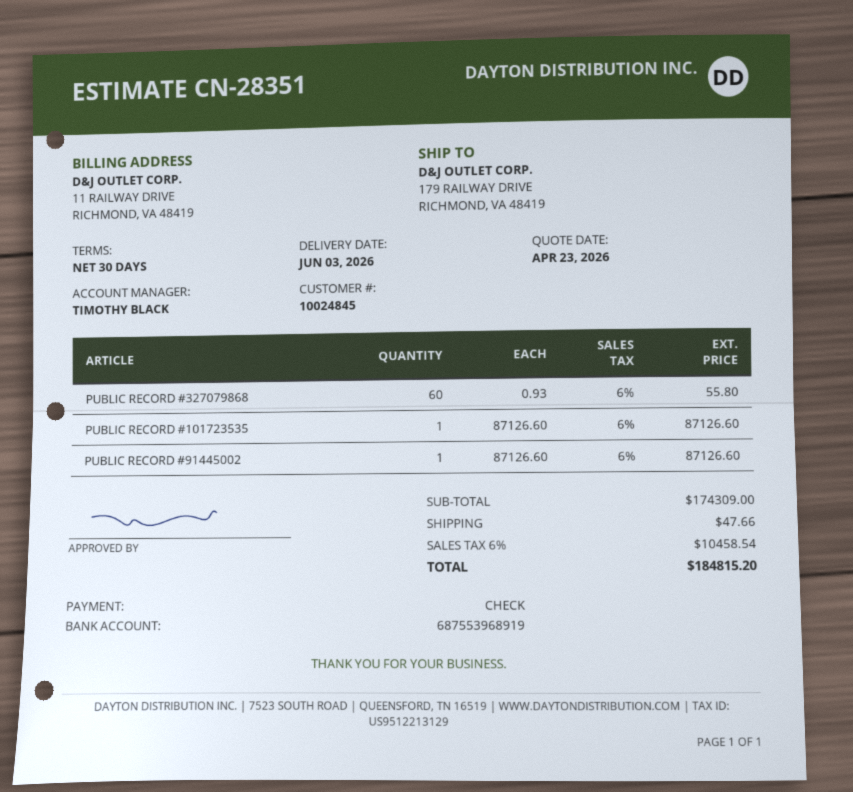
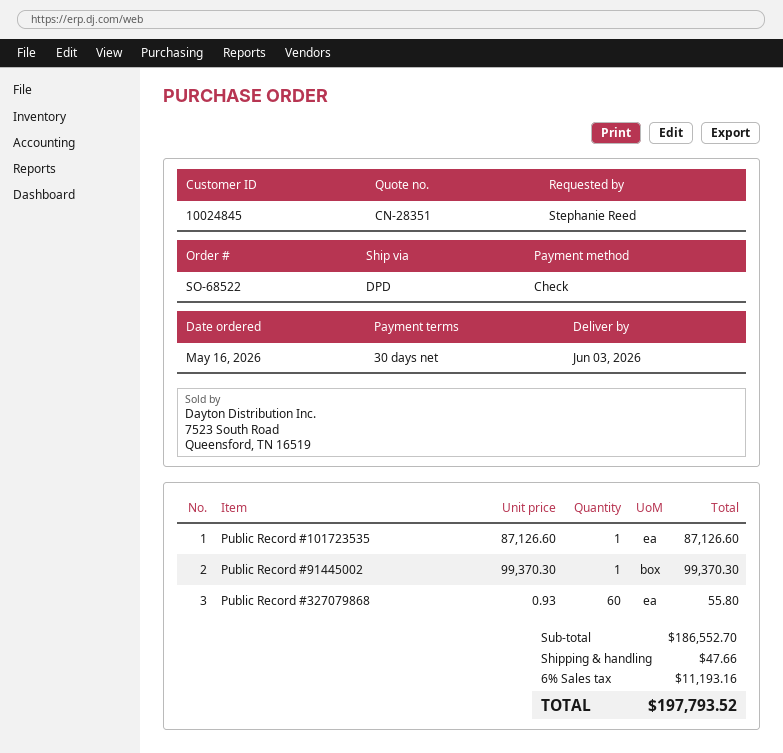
PUBLIC RECORD #91445002: 1 x 87126.60 = 87126.60 -> 1 x 99370.30 = 99370.30
subtotal: 174309.00 -> 186552.70
tax: 6% = 10458.54 -> 6% = 11193.16
total: 184815.20 -> 197793.52

